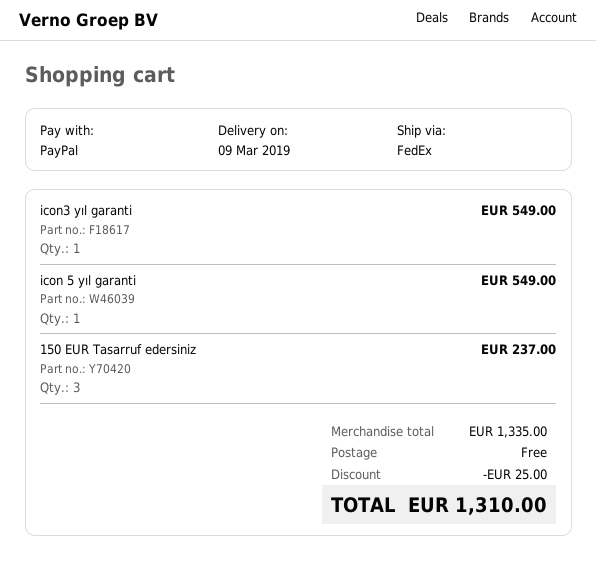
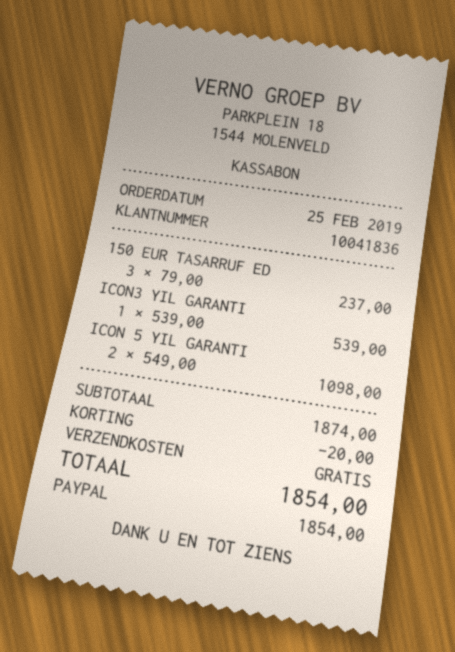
icon3 yıl garanti: 1 for 549.00 -> 1 for 539.00
icon 5 yıl garanti: 1 for 549.00 -> 2 for 1098.00
subtotal: 1335.00 -> 1874.00
discount: 25.00 -> 20.00
total: 1310.00 -> 1854.00

